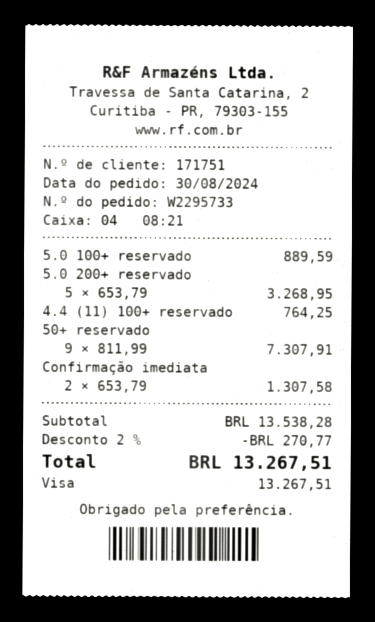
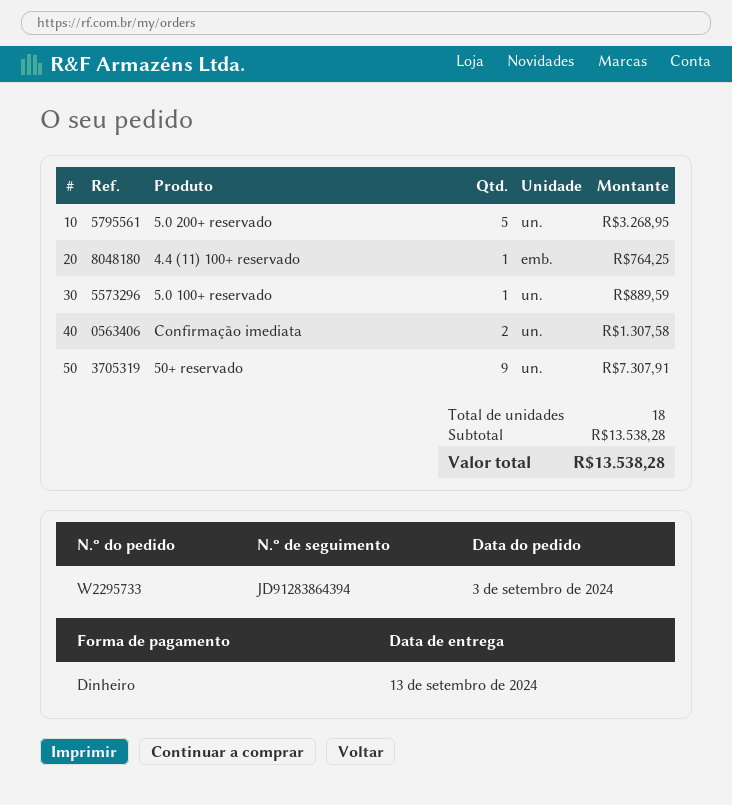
order date: 2024-08-30 -> 2024-09-03
payment method: Visa -> cash
discount: 2% = 270.77 -> none
total: 13267.51 -> 13538.28

